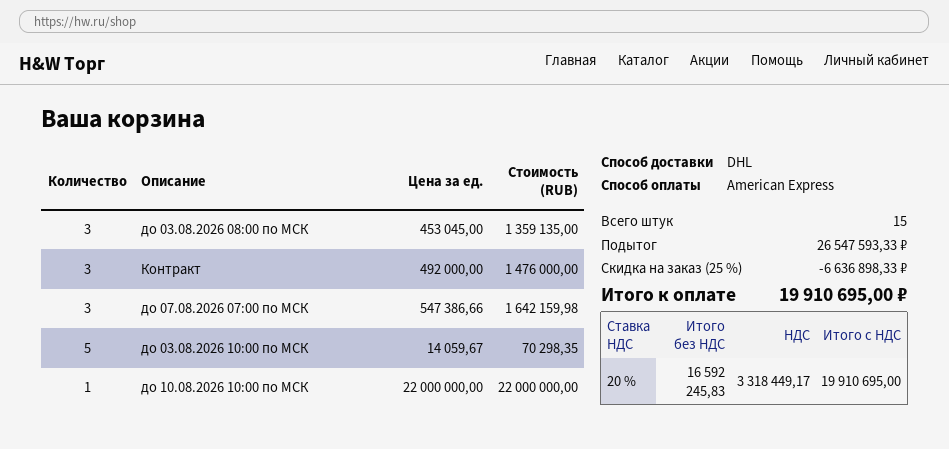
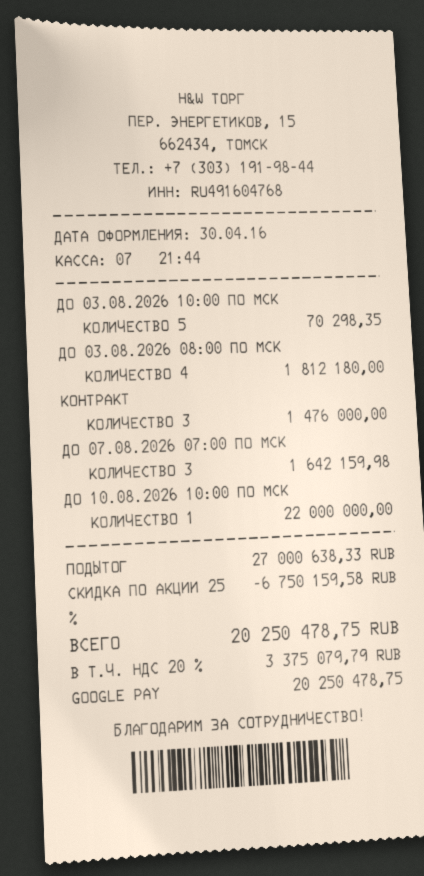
payment method: American Express -> Google Pay
до 03.08.2026 08:00 по МСК: 3 for 1359135.00 -> 4 for 1812180.00
subtotal: 26547593.33 -> 27000638.33
discount: 25% = 6636898.33 -> 25% = 6750159.58
tax: 20% = 3318449.17 -> 20% = 3375079.79
total: 19910695.00 -> 20250478.75

